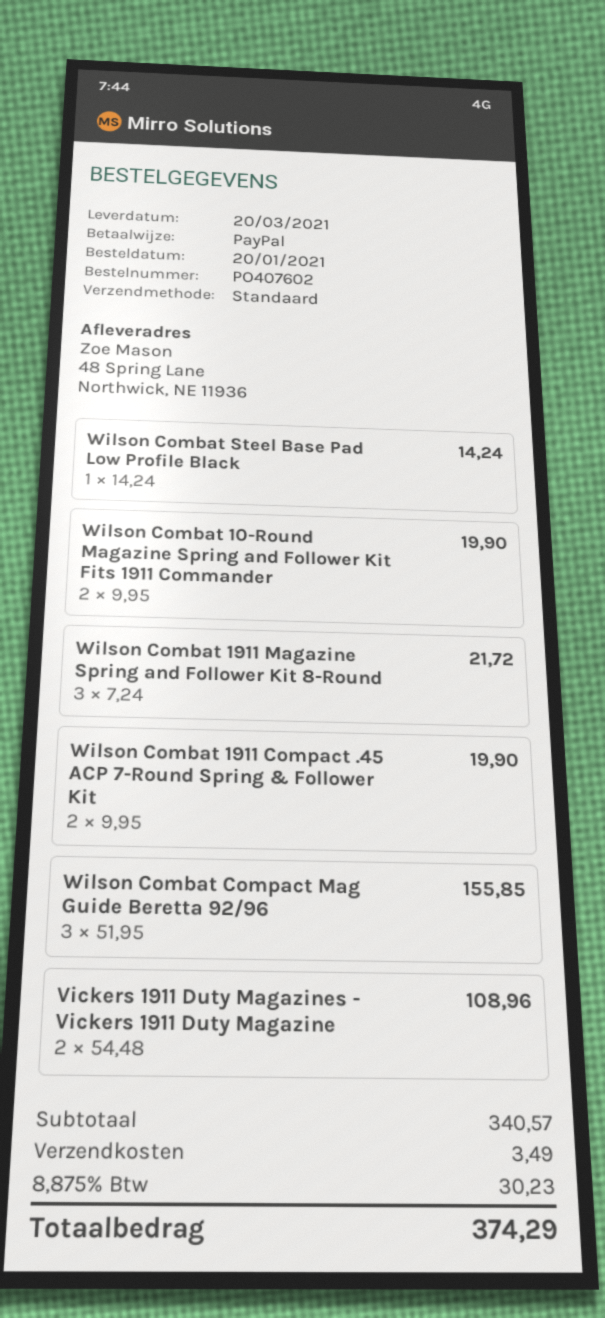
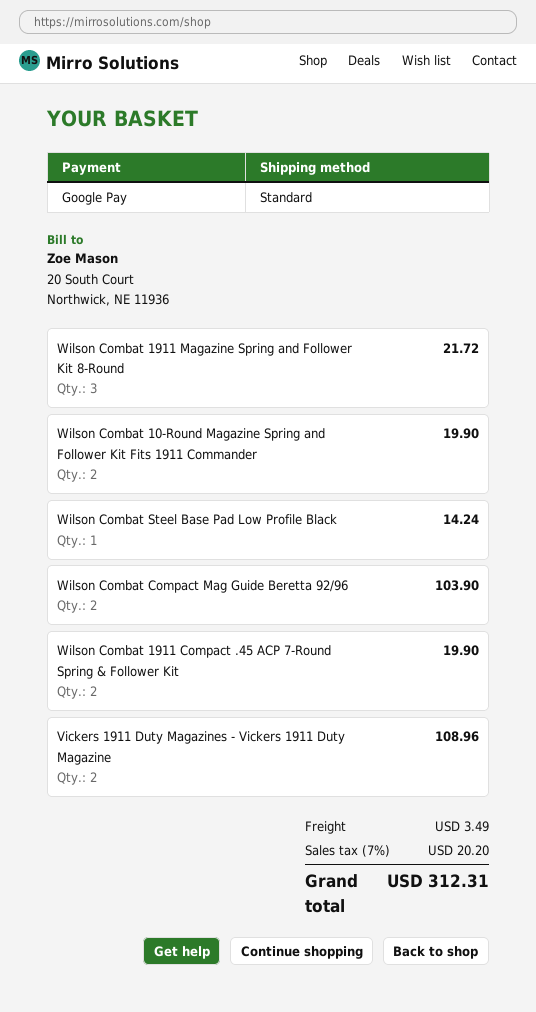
payment method: PayPal -> Google Pay
Wilson Combat Compact Mag Guide Beretta 92/96: 3 for 155.85 -> 2 for 103.90
tax: 8.875% = 30.23 -> 7% = 20.20
total: 374.29 -> 312.31

